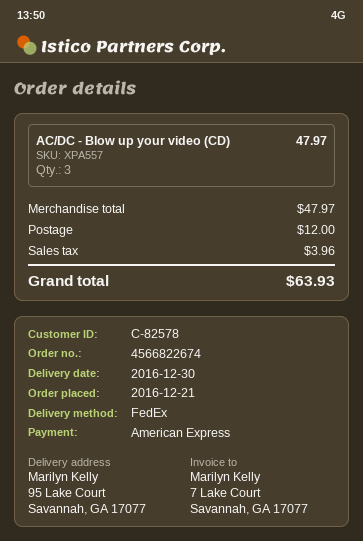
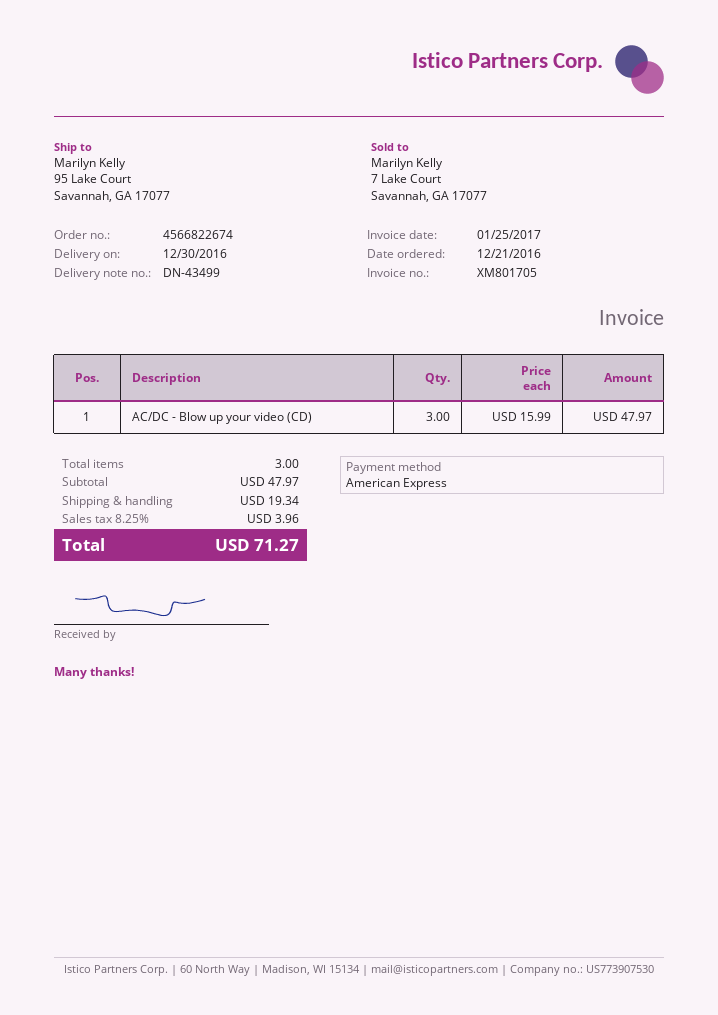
shipping: 12.00 -> 19.34
total: 63.93 -> 71.27

